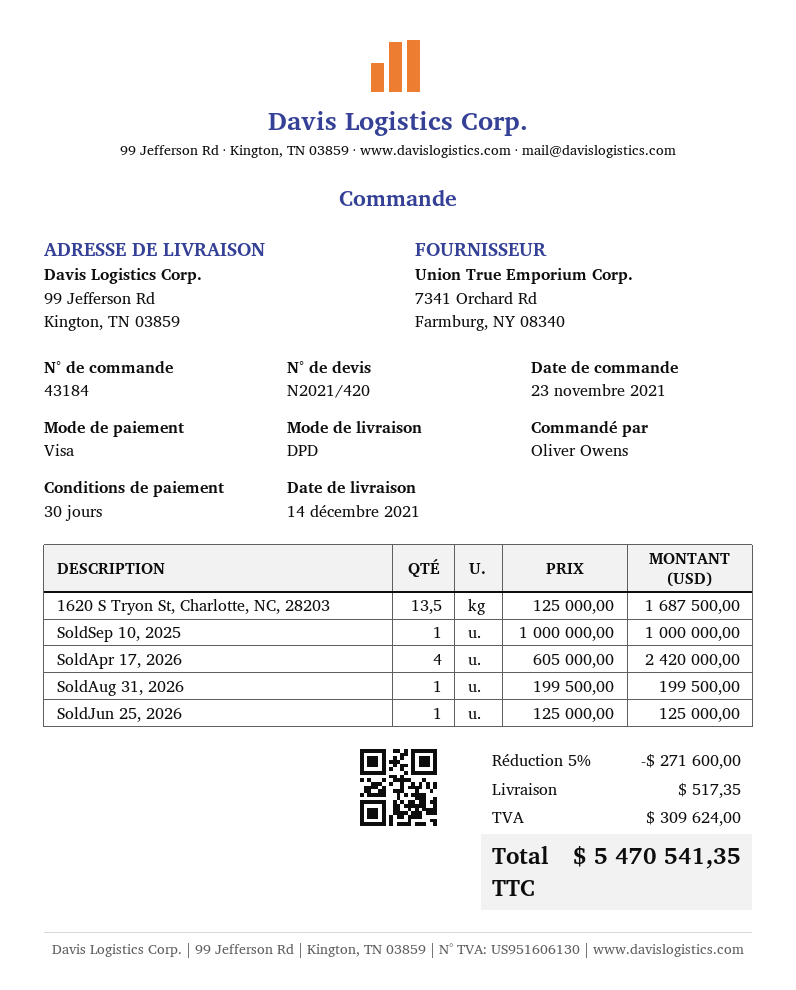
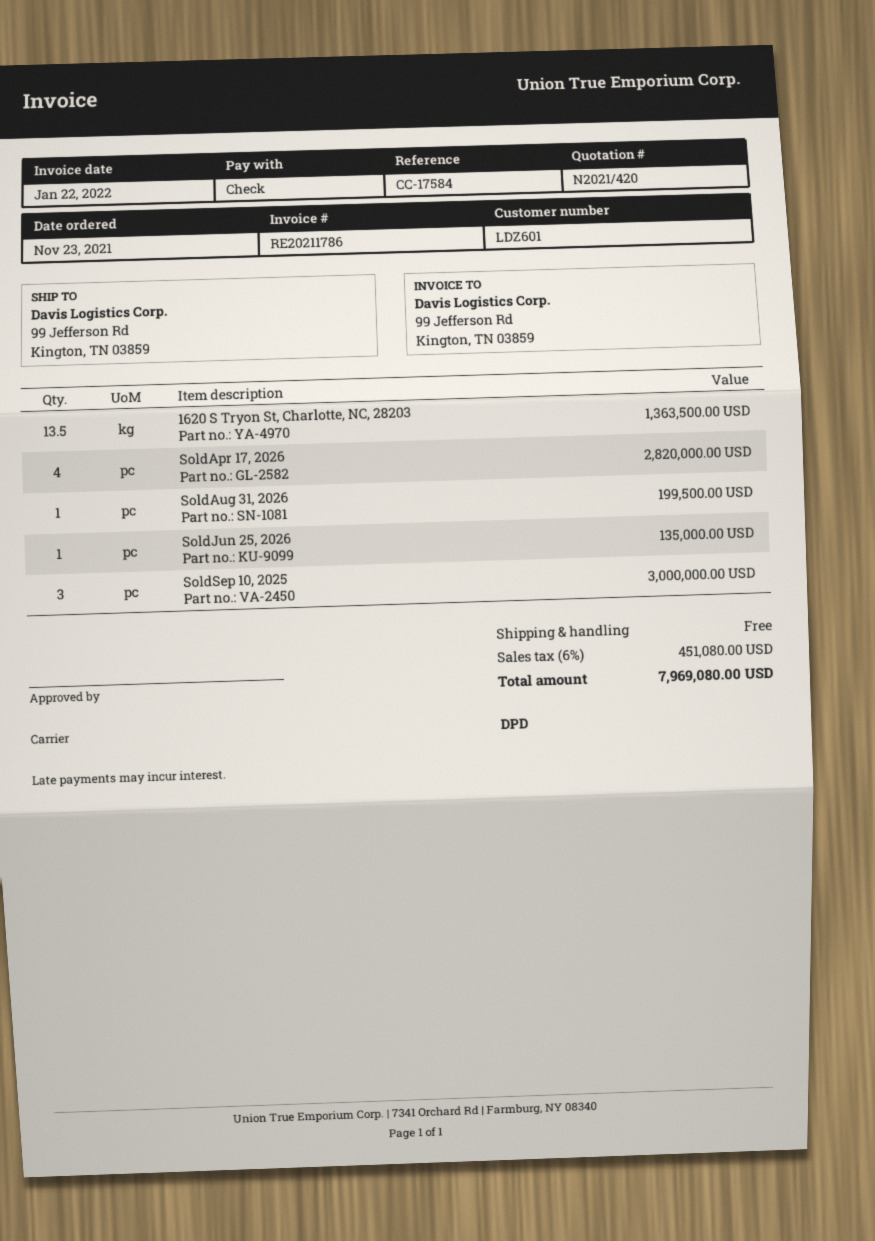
payment method: Visa -> cheque
1620 S Tryon St, Charlotte, NC, 28203: 13.5 for 1687500.00 -> 13.5 for 1363500.00
SoldSep 10, 2025: 1 for 1000000.00 -> 3 for 3000000.00
SoldApr 17, 2026: 4 for 2420000.00 -> 4 for 2820000.00
SoldJun 25, 2026: 1 for 125000.00 -> 1 for 135000.00
discount: 5% = 271600.00 -> none
shipping: 517.35 -> 0.00
tax: 309624.00 -> 451080.00
total: 5470541.35 -> 7969080.00

